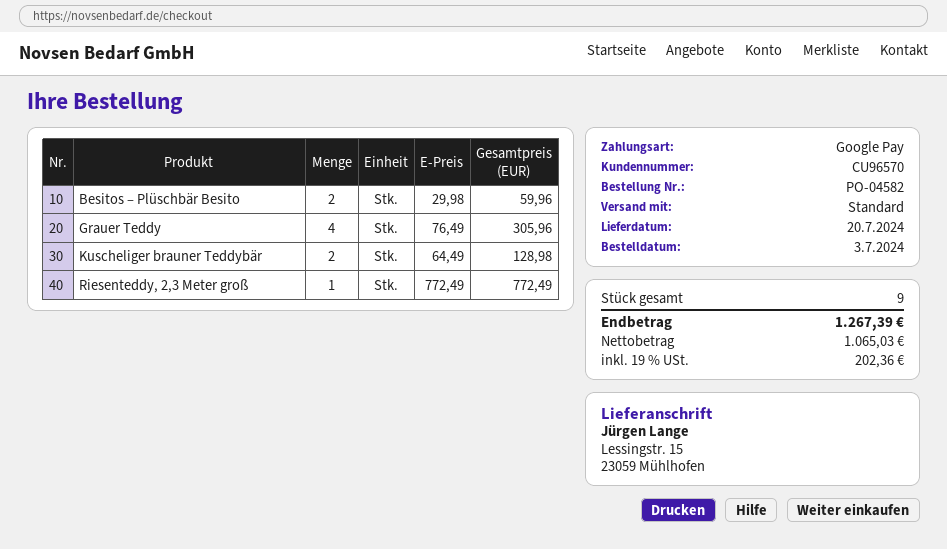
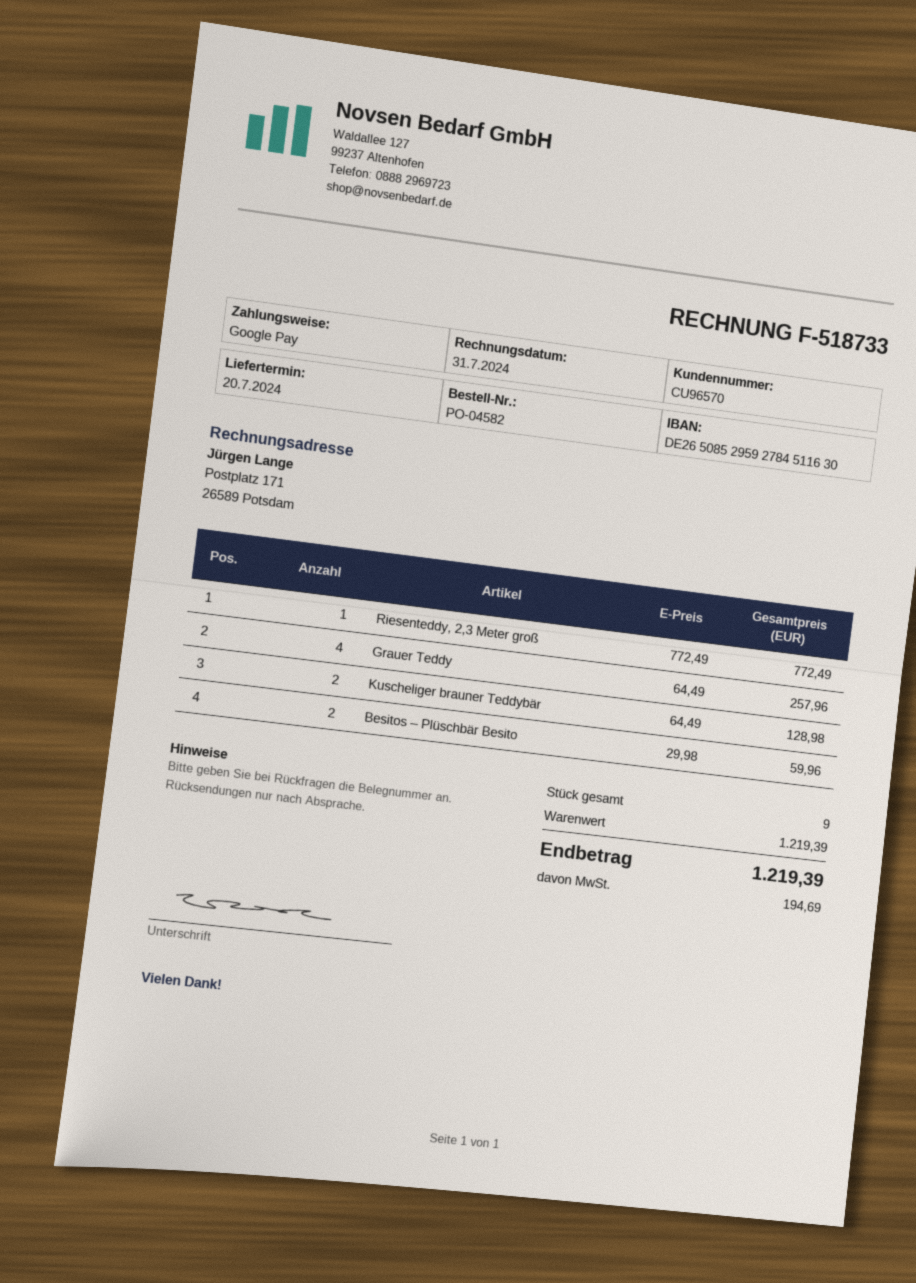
Grauer Teddy: 4 x 76.49 = 305.96 -> 4 x 64.49 = 257.96
tax: 202.36 -> 194.69
total: 1267.39 -> 1219.39

